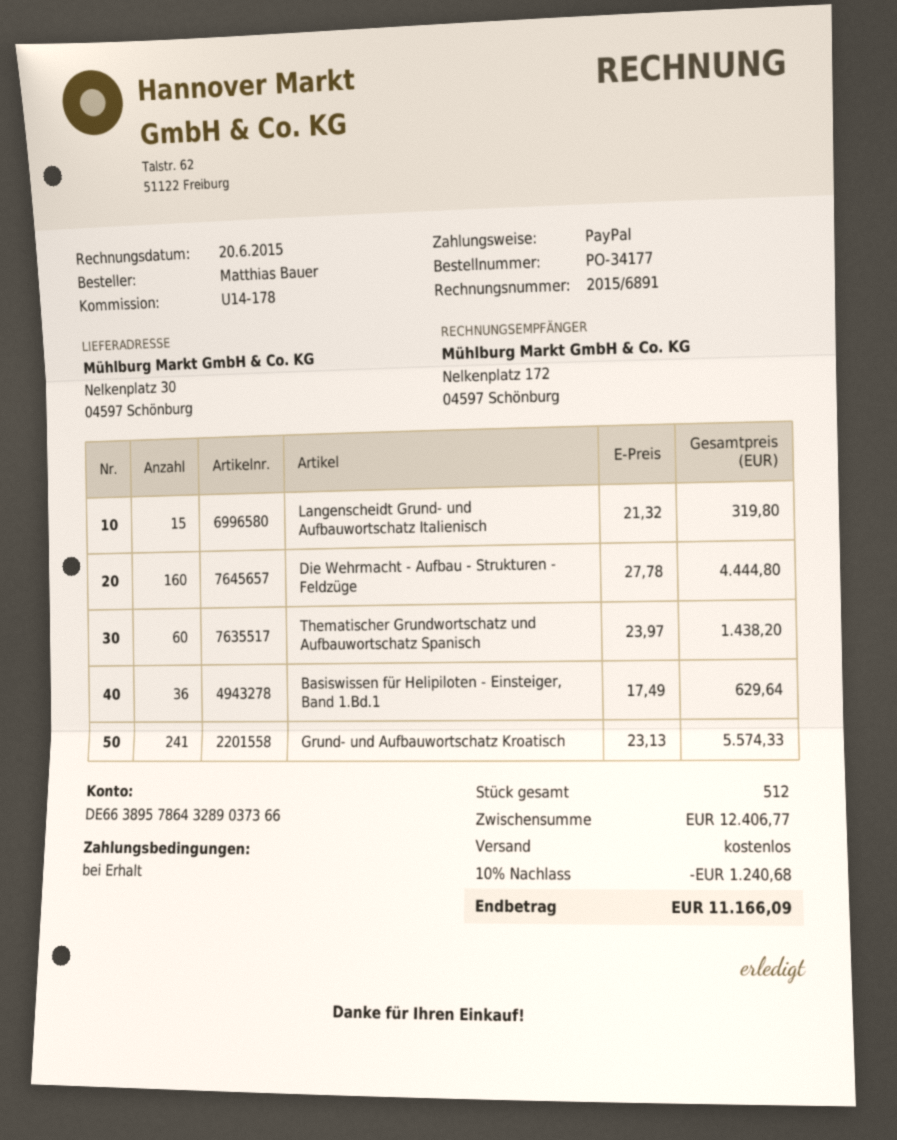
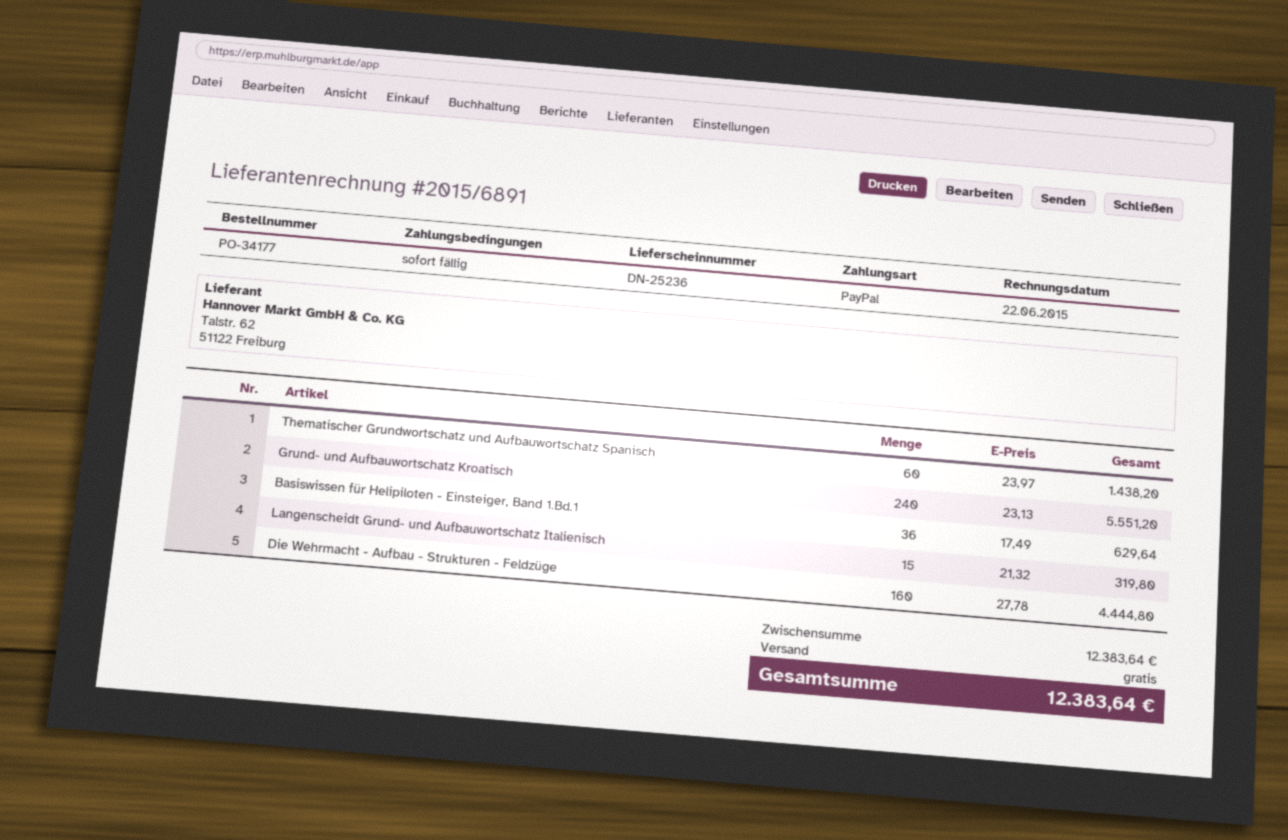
invoice date: 2015-06-20 -> 2015-06-22
Grund- und Aufbauwortschatz Kroatisch: 241 x 23.13 = 5574.33 -> 240 x 23.13 = 5551.20
subtotal: 12406.77 -> 12383.64
discount: 10% = 1240.68 -> none
total: 11166.09 -> 12383.64

